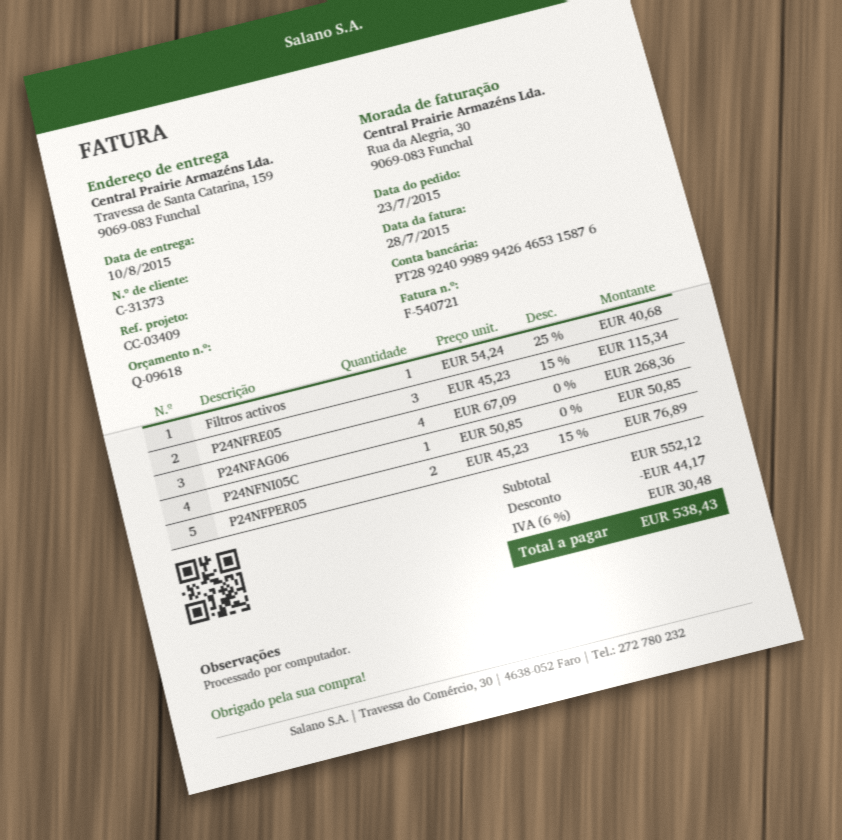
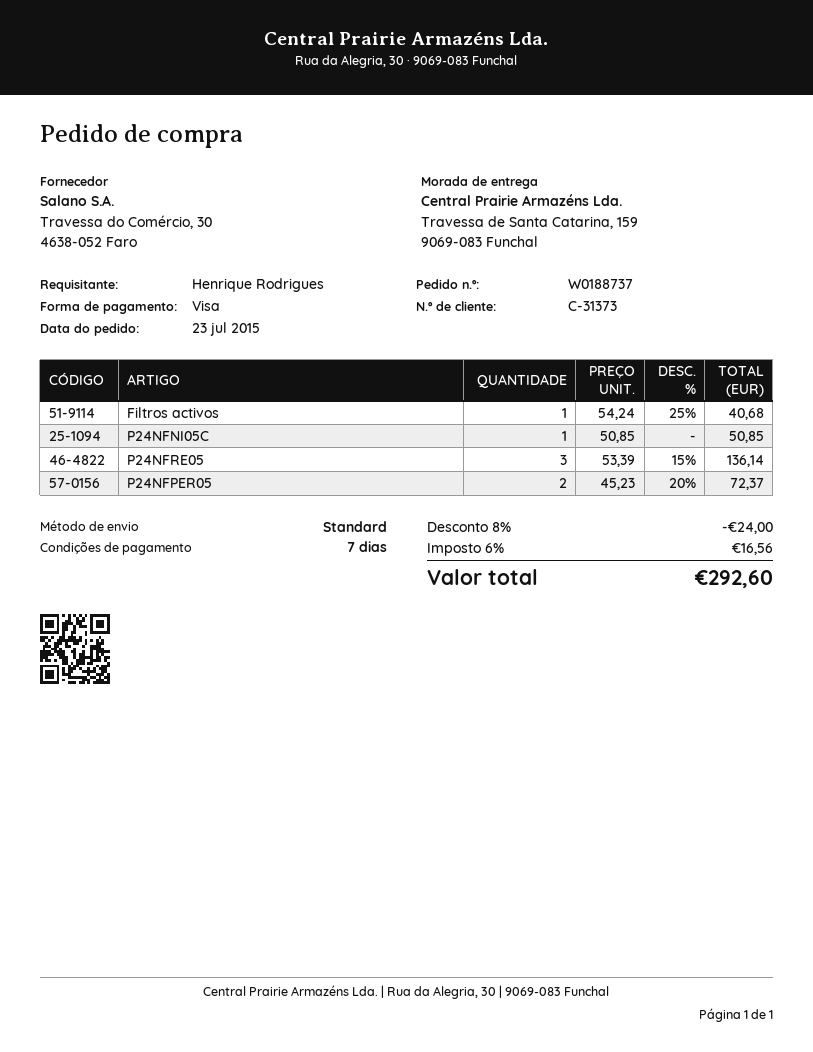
P24NFRE05: 3 x 45.23 - 15% = 115.34 -> 3 x 53.39 - 15% = 136.14
P24NFAG06: 4 x 67.09 = 268.36 -> none
P24NFPER05: 2 x 45.23 - 15% = 76.89 -> 2 x 45.23 - 20% = 72.37
discount: 44.17 -> 24.00
tax: 6% = 30.48 -> 6% = 16.56
total: 538.43 -> 292.60

